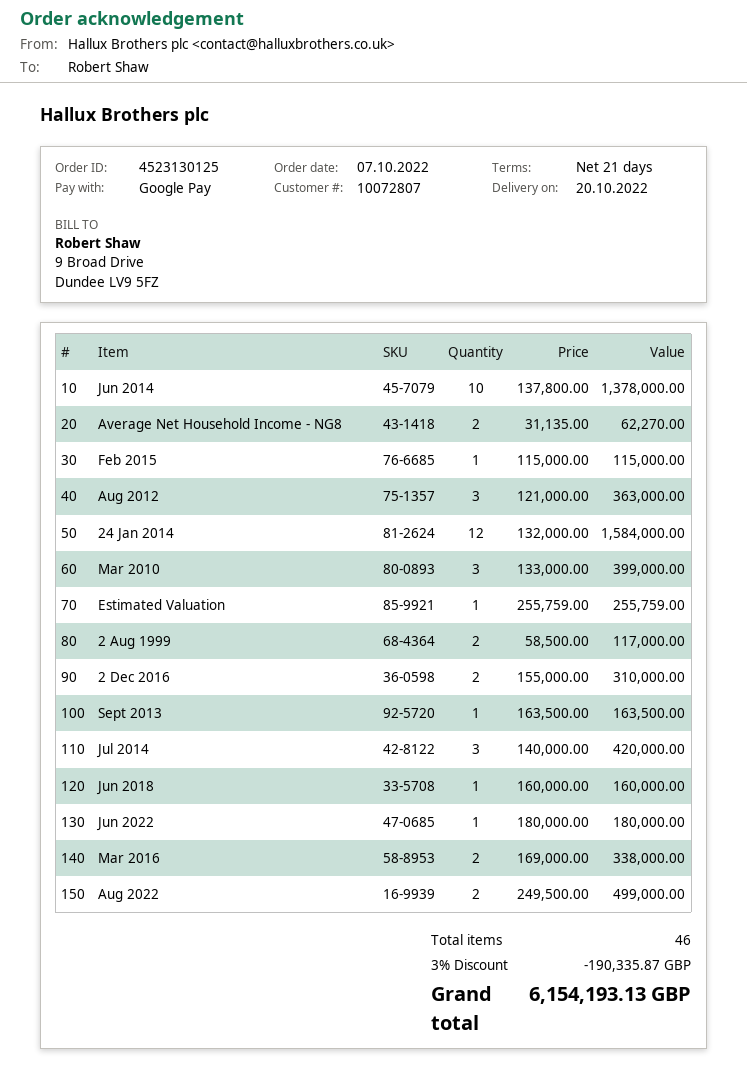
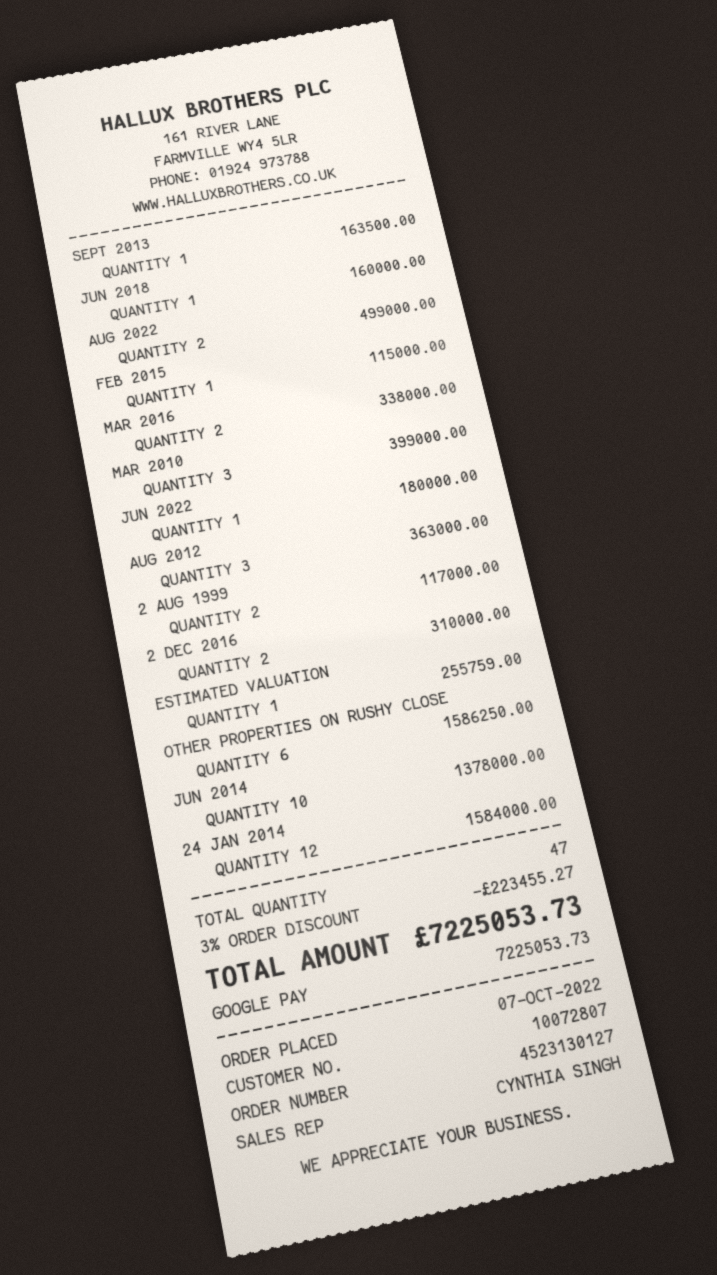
order number: 4523130125 -> 4523130127
Average Net Household Income - NG8: 2 for 62270.00 -> none
Jul 2014: 3 for 420000.00 -> none
OTHER PROPERTIES ON RUSHY CLOSE: none -> 6 for 1586250.00
total quantity: 46 -> 47
discount: 3% = 190335.87 -> 3% = 223455.27
total: 6154193.13 -> 7225053.73

